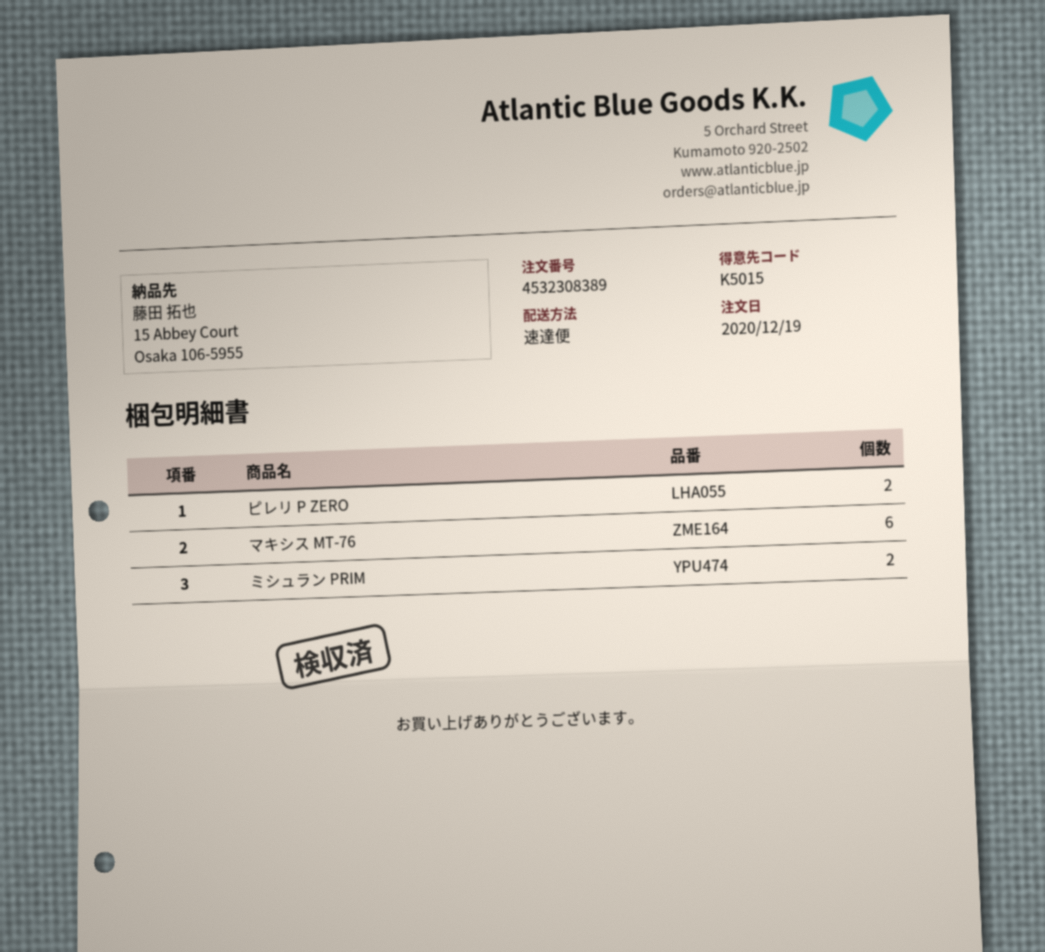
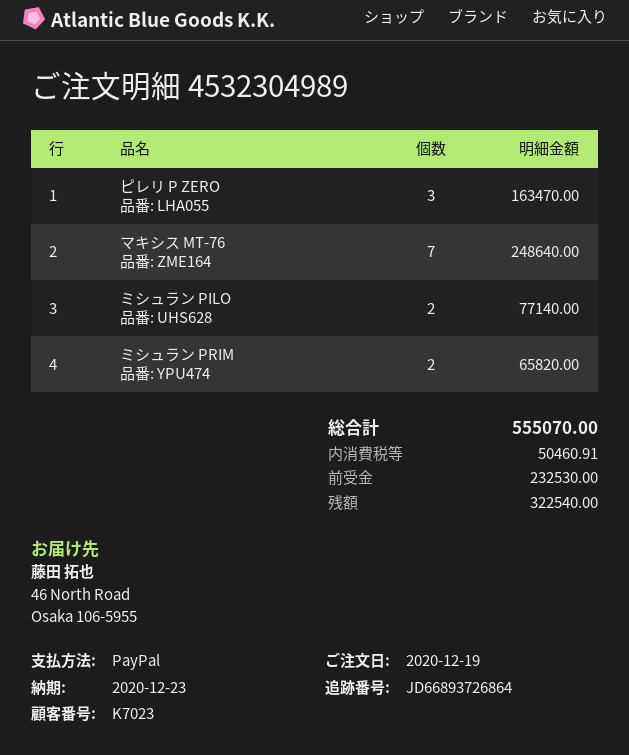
order number: 4532308389 -> 4532304989
customer number: K5015 -> K7023
ship to: 15 Abbey Court, Osaka 106-5955 -> 46 North Road, Osaka 106-5955
ピレリ P ZERO: 2 -> 3
マキシス MT-76: 6 -> 7
ミシュラン PILO: none -> 2

